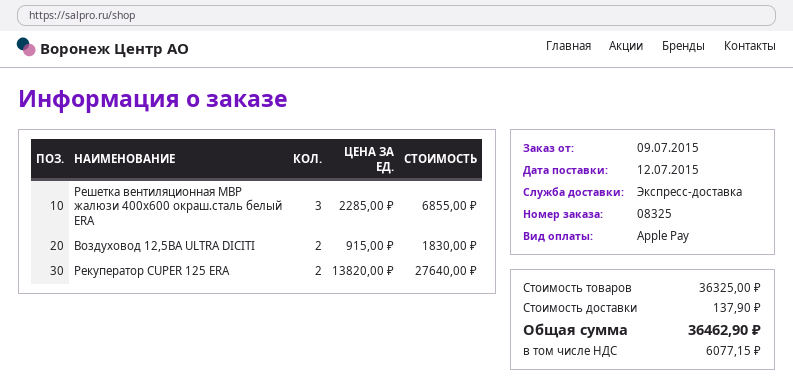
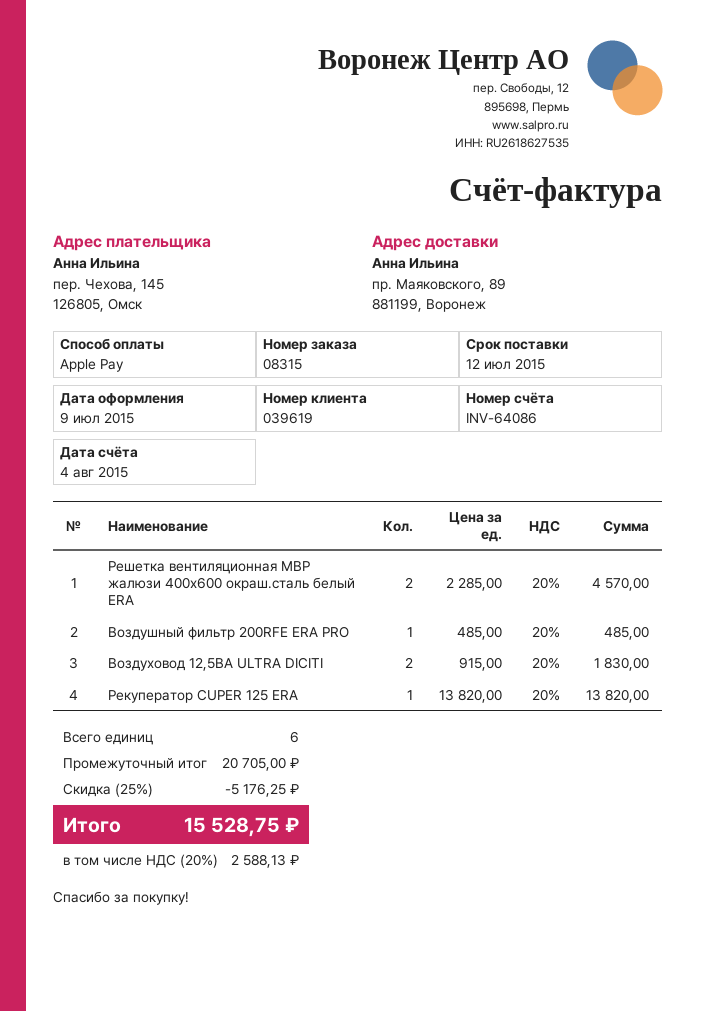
order number: 08325 -> 08315
Решетка вентиляционная МВР жалюзи 400х600 окраш.сталь белый ERA: 3 x 2285.00 = 6855.00 -> 2 x 2285.00 = 4570.00
Рекуператор CUPER 125 ERA: 2 x 13820.00 = 27640.00 -> 1 x 13820.00 = 13820.00
Воздушный фильтр 200RFE ERA PRO: none -> 1 x 485.00 = 485.00
subtotal: 36325.00 -> 20705.00
discount: none -> 25% = 5176.25
shipping: 137.90 -> none
tax: 6077.15 -> 2588.13
total: 36462.90 -> 15528.75

